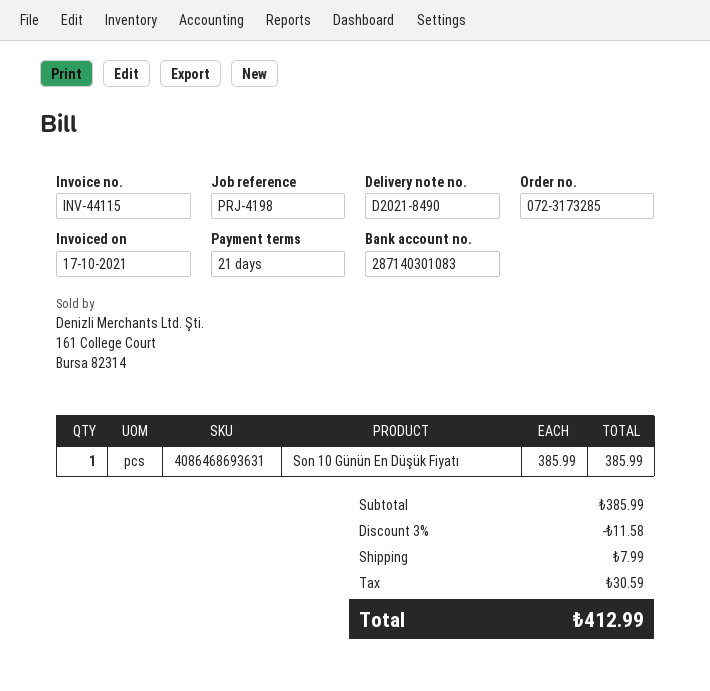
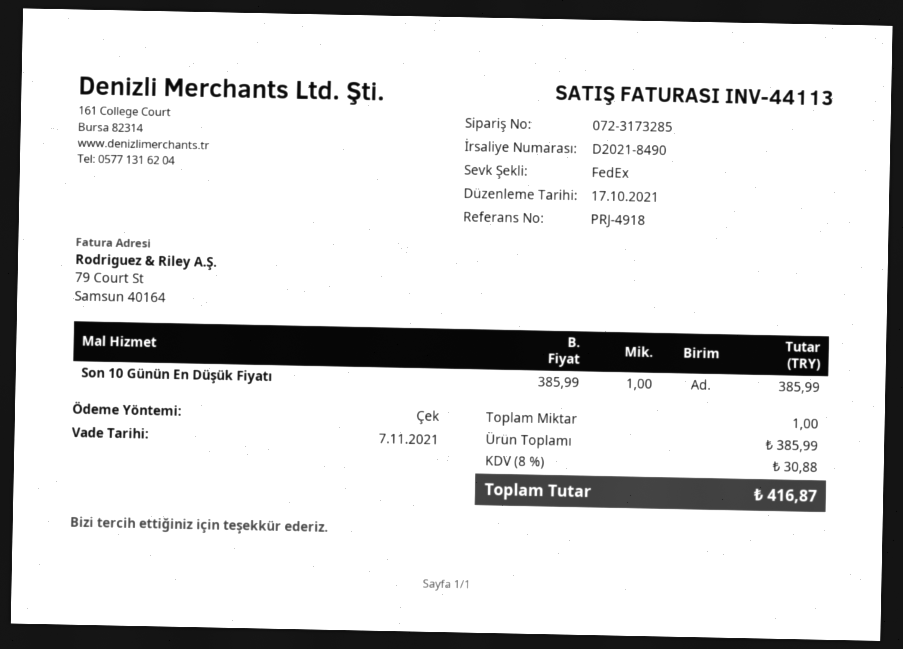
invoice number: INV-44115 -> INV-44113
reference: PRJ-4198 -> PRJ-4918
discount: 3% = 11.58 -> none
shipping: 7.99 -> none
tax: 30.59 -> 30.88
total: 412.99 -> 416.87

